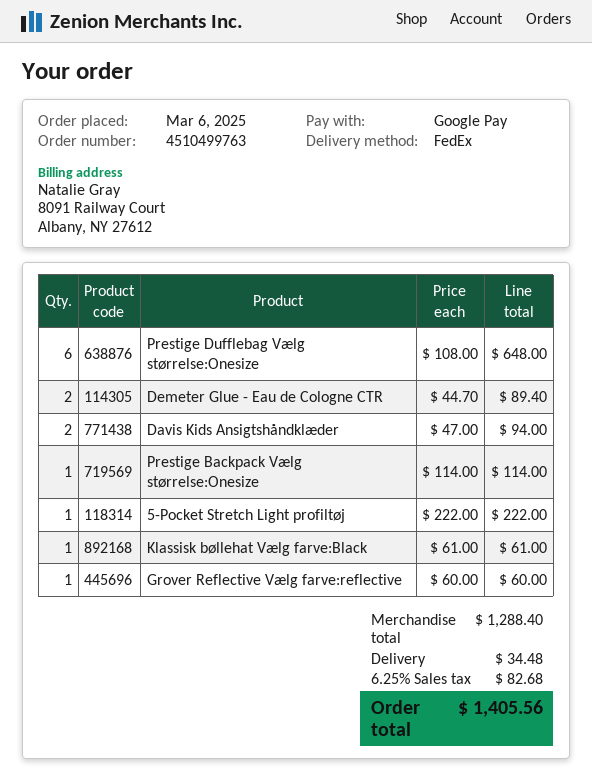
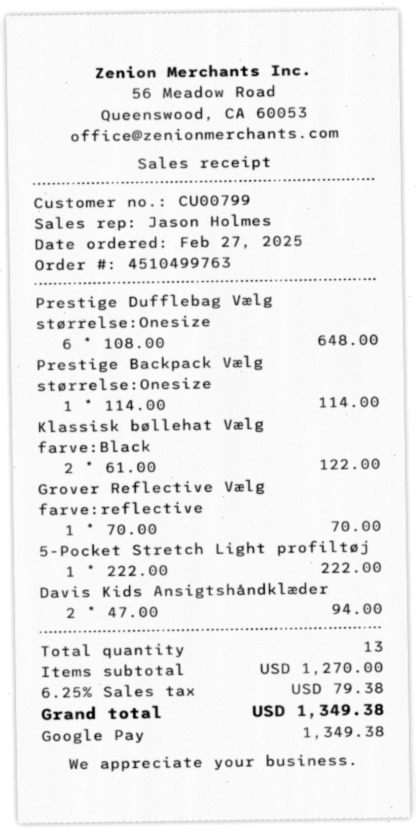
order date: 2025-03-06 -> 2025-02-27
Demeter Glue - Eau de Cologne CTR: 2 x 44.70 = 89.40 -> none
Klassisk bøllehat Vælg farve:Black: 1 x 61.00 = 61.00 -> 2 x 61.00 = 122.00
Grover Reflective Vælg farve:reflective: 1 x 60.00 = 60.00 -> 1 x 70.00 = 70.00
subtotal: 1288.40 -> 1270.00
shipping: 34.48 -> none
tax: 6.25% = 82.68 -> 6.25% = 79.38
total: 1405.56 -> 1349.38

